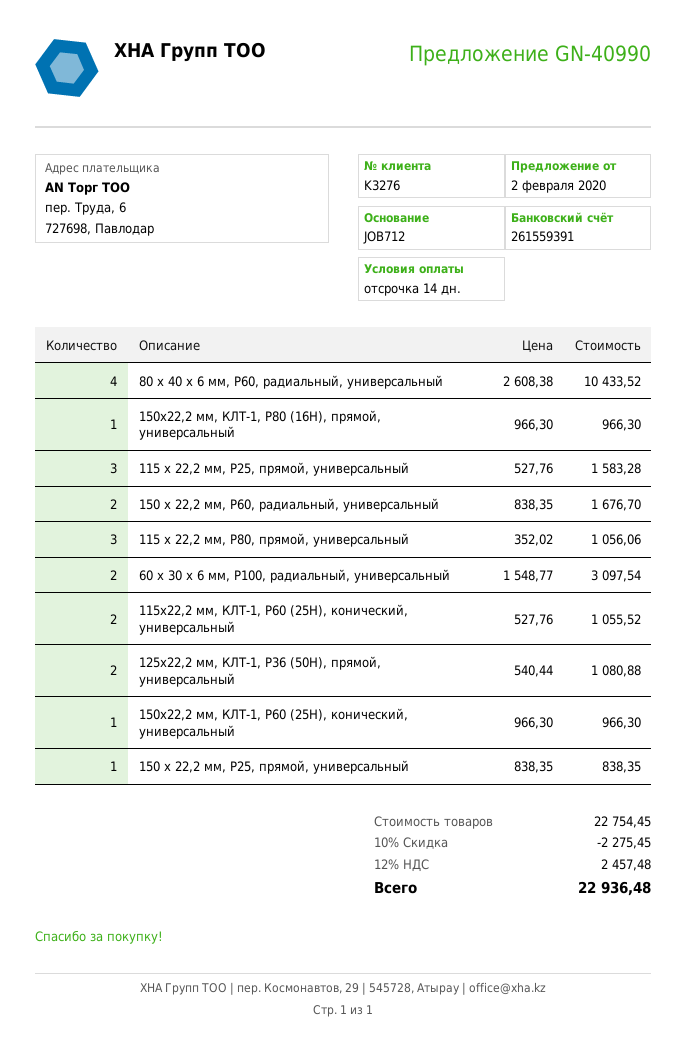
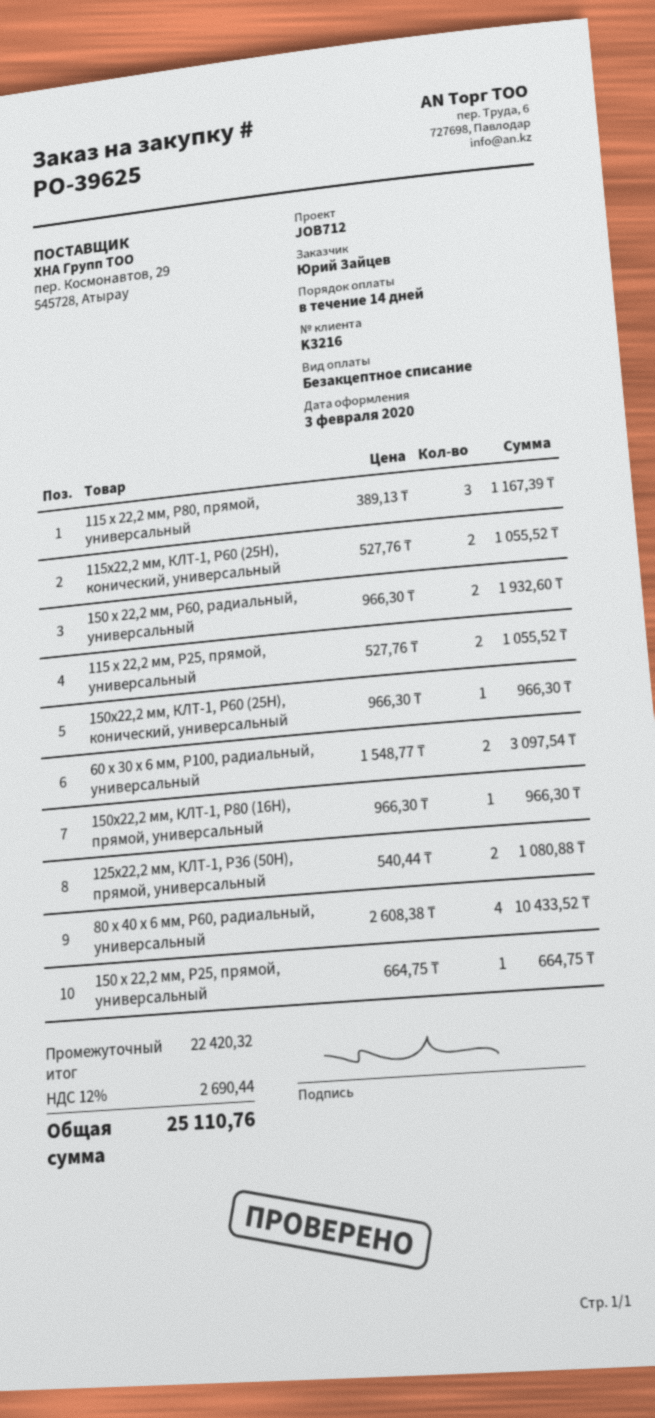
customer number: K3276 -> K3216
115 х 22,2 мм, P25, прямой, универсальный: 3 x 527.76 = 1583.28 -> 2 x 527.76 = 1055.52
150 х 22,2 мм, P60, радиальный, универсальный: 2 x 838.35 = 1676.70 -> 2 x 966.30 = 1932.60
115 х 22,2 мм, P80, прямой, универсальный: 3 x 352.02 = 1056.06 -> 3 x 389.13 = 1167.39
150 х 22,2 мм, P25, прямой, универсальный: 1 x 838.35 = 838.35 -> 1 x 664.75 = 664.75
subtotal: 22754.45 -> 22420.32
discount: 10% = 2275.45 -> none
tax: 12% = 2457.48 -> 12% = 2690.44
total: 22936.48 -> 25110.76

